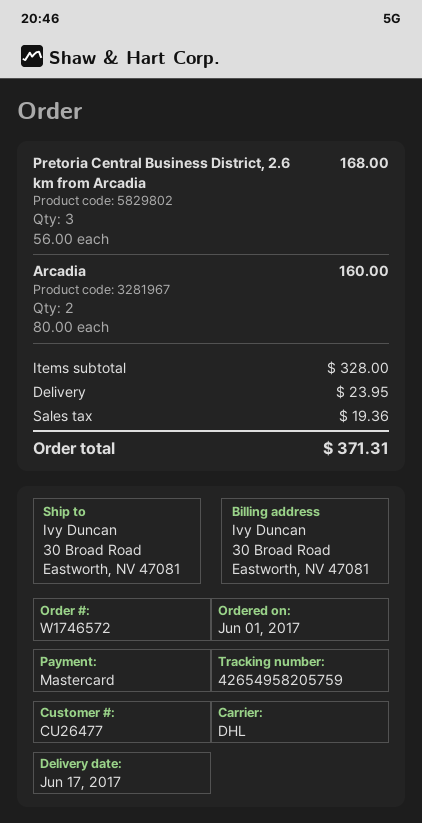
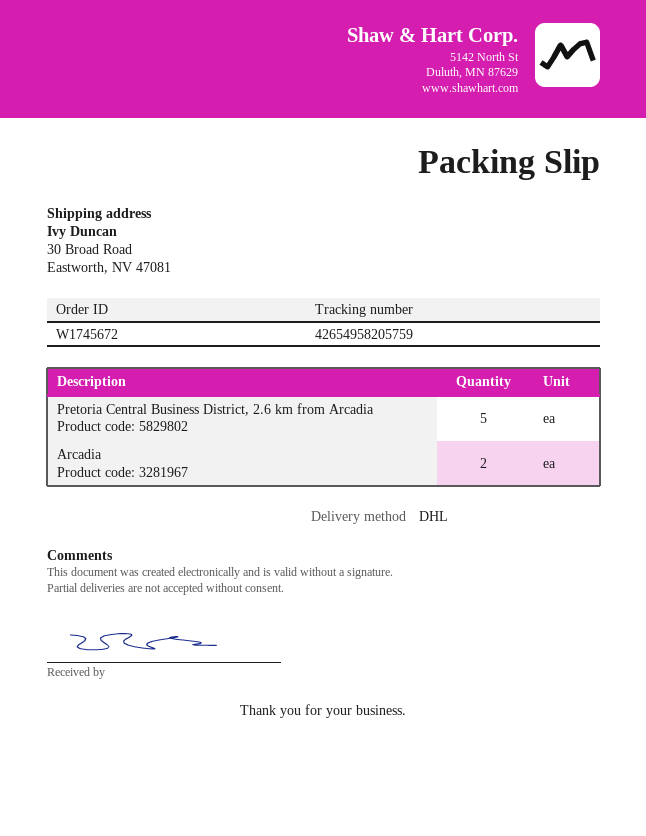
order number: W1746572 -> W1745672
Pretoria Central Business District, 2.6 km from Arcadia: 3 -> 5

